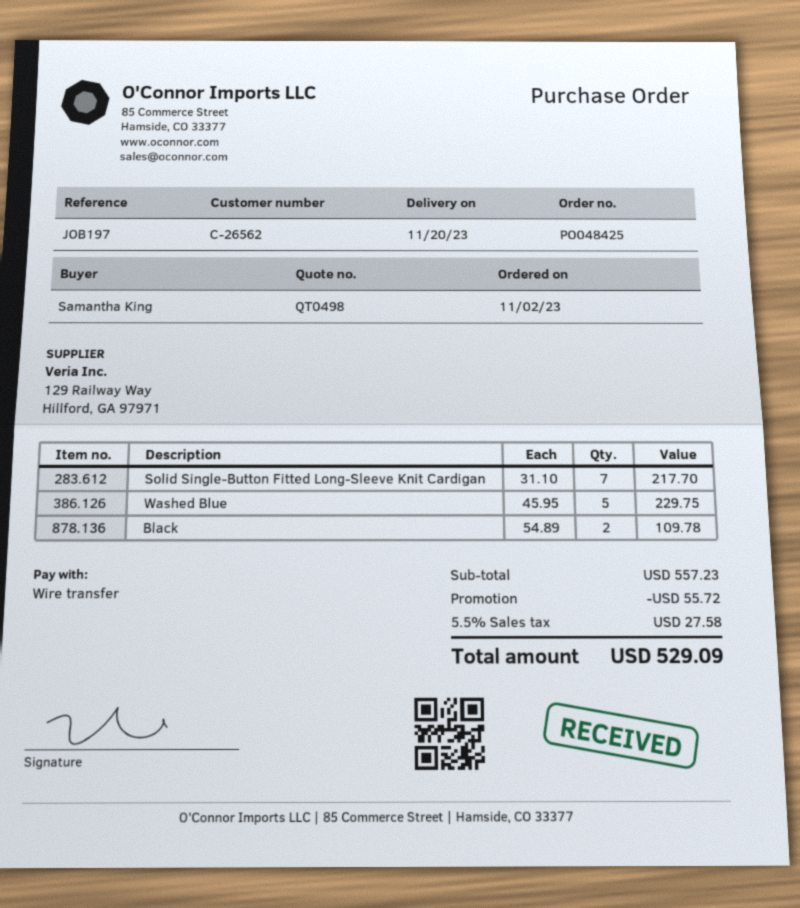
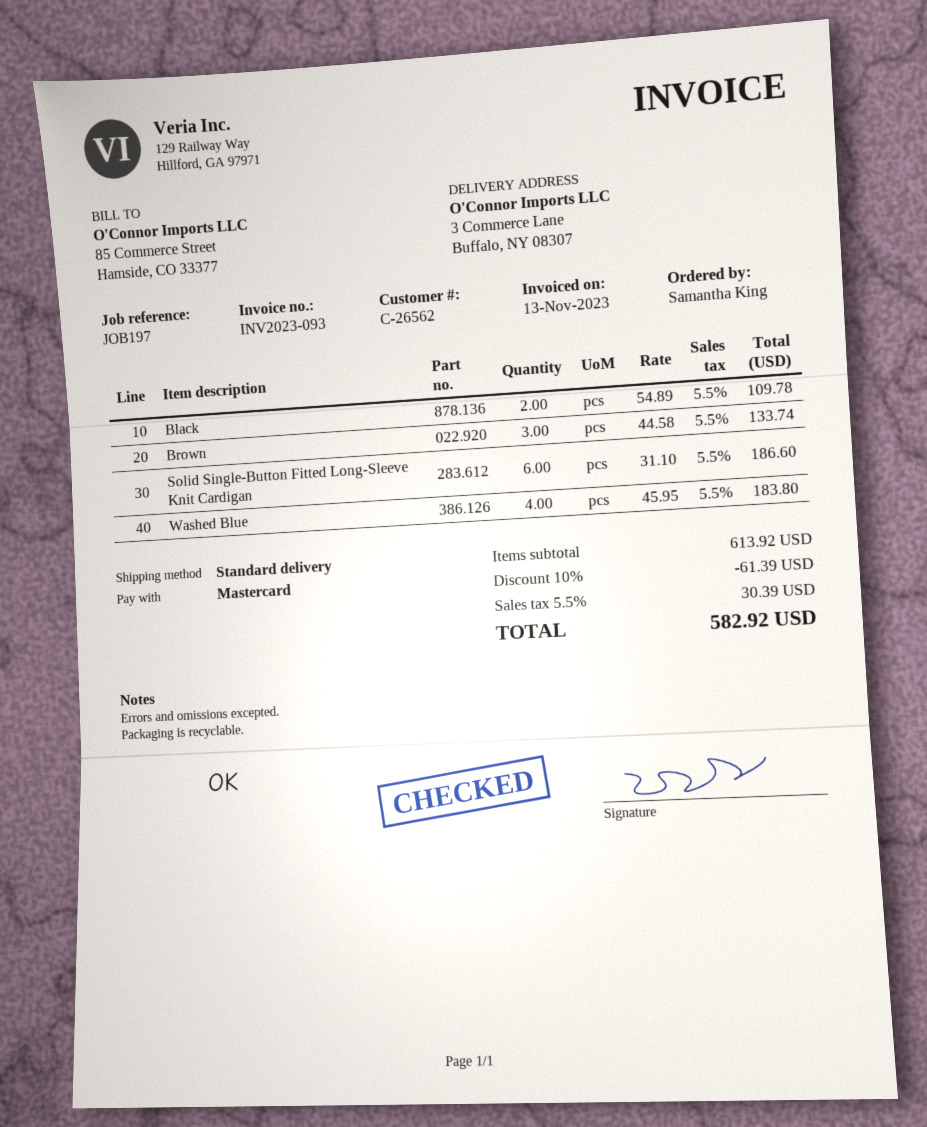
payment method: bank transfer -> Mastercard
Solid Single-Button Fitted Long-Sleeve Knit Cardigan: 7 x 31.10 = 217.70 -> 6 x 31.10 = 186.60
Washed Blue: 5 x 45.95 = 229.75 -> 4 x 45.95 = 183.80
Brown: none -> 3 x 44.58 = 133.74
subtotal: 557.23 -> 613.92
discount: 55.72 -> 61.39
tax: 5.5% = 27.58 -> 5.5% = 30.39
total: 529.09 -> 582.92

